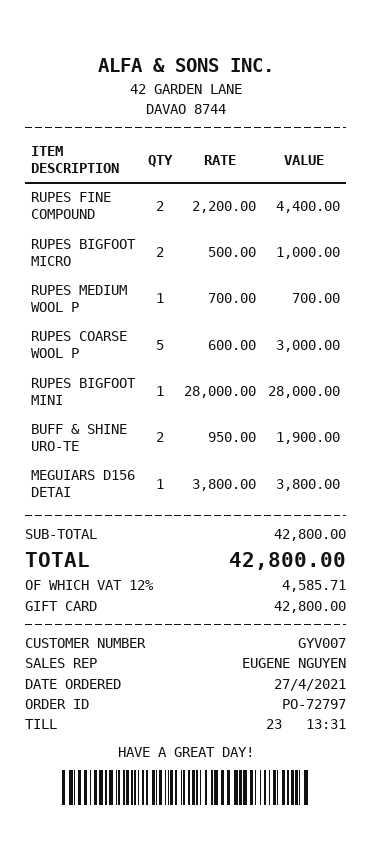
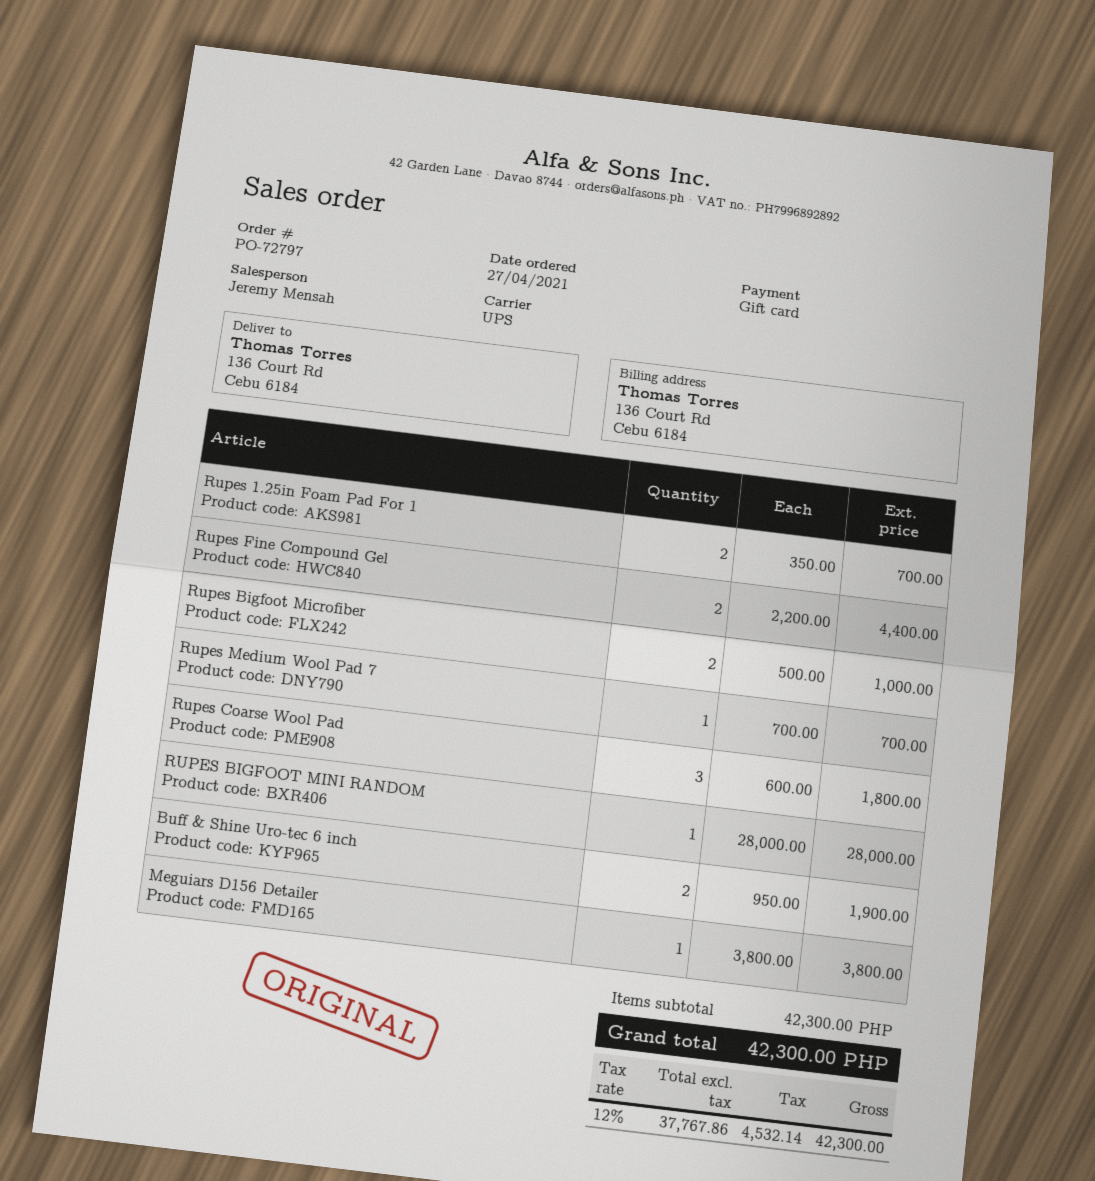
sales rep: EUGENE NGUYEN -> Jeremy Mensah
RUPES COARSE WOOL P: 5 x 600.00 = 3000.00 -> 3 x 600.00 = 1800.00
Rupes 1.25in Foam Pad For 1: none -> 2 x 350.00 = 700.00
subtotal: 42800.00 -> 42300.00
tax: 12% = 4585.71 -> 12% = 4532.14
total: 42800.00 -> 42300.00

